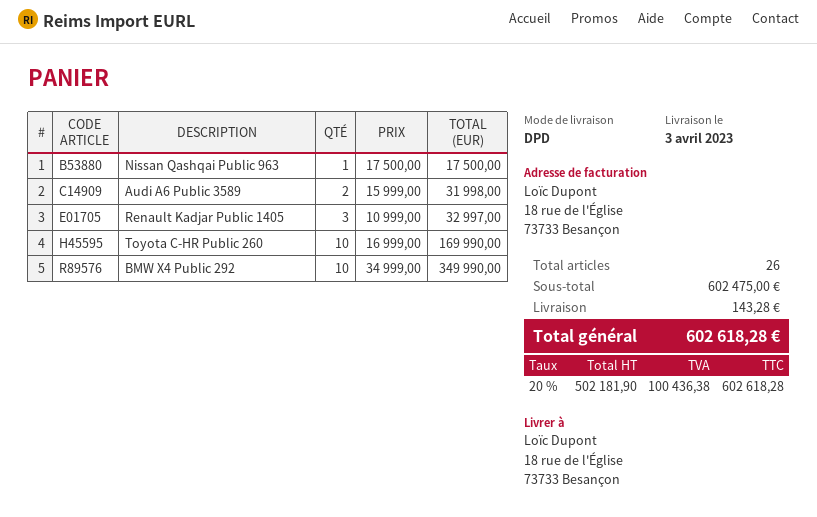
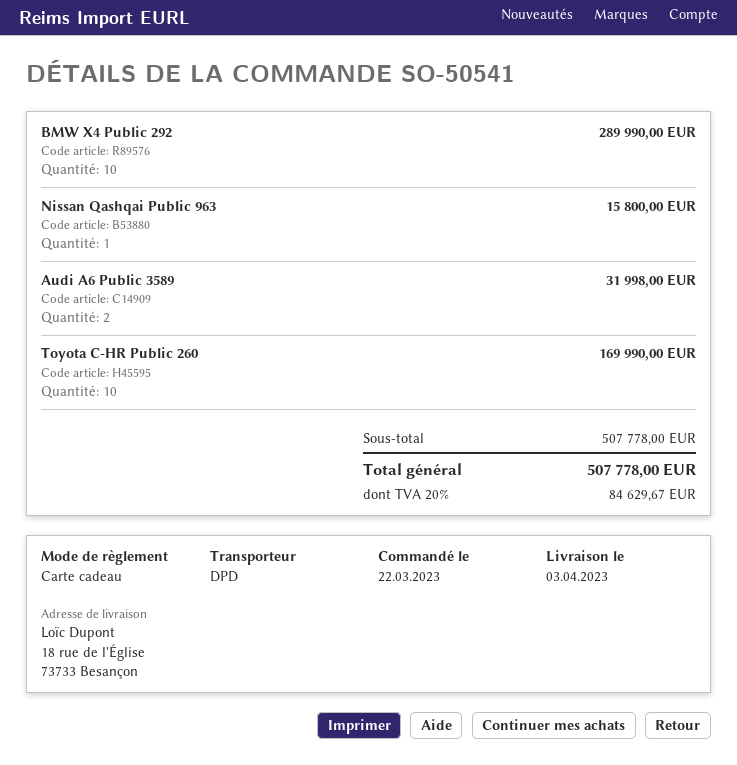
Nissan Qashqai Public 963: 1 for 17500.00 -> 1 for 15800.00
Renault Kadjar Public 1405: 3 for 32997.00 -> none
BMW X4 Public 292: 10 for 349990.00 -> 10 for 289990.00
subtotal: 602475.00 -> 507778.00
shipping: 143.28 -> none
tax: 20% = 100436.38 -> 20% = 84629.67
total: 602618.28 -> 507778.00

